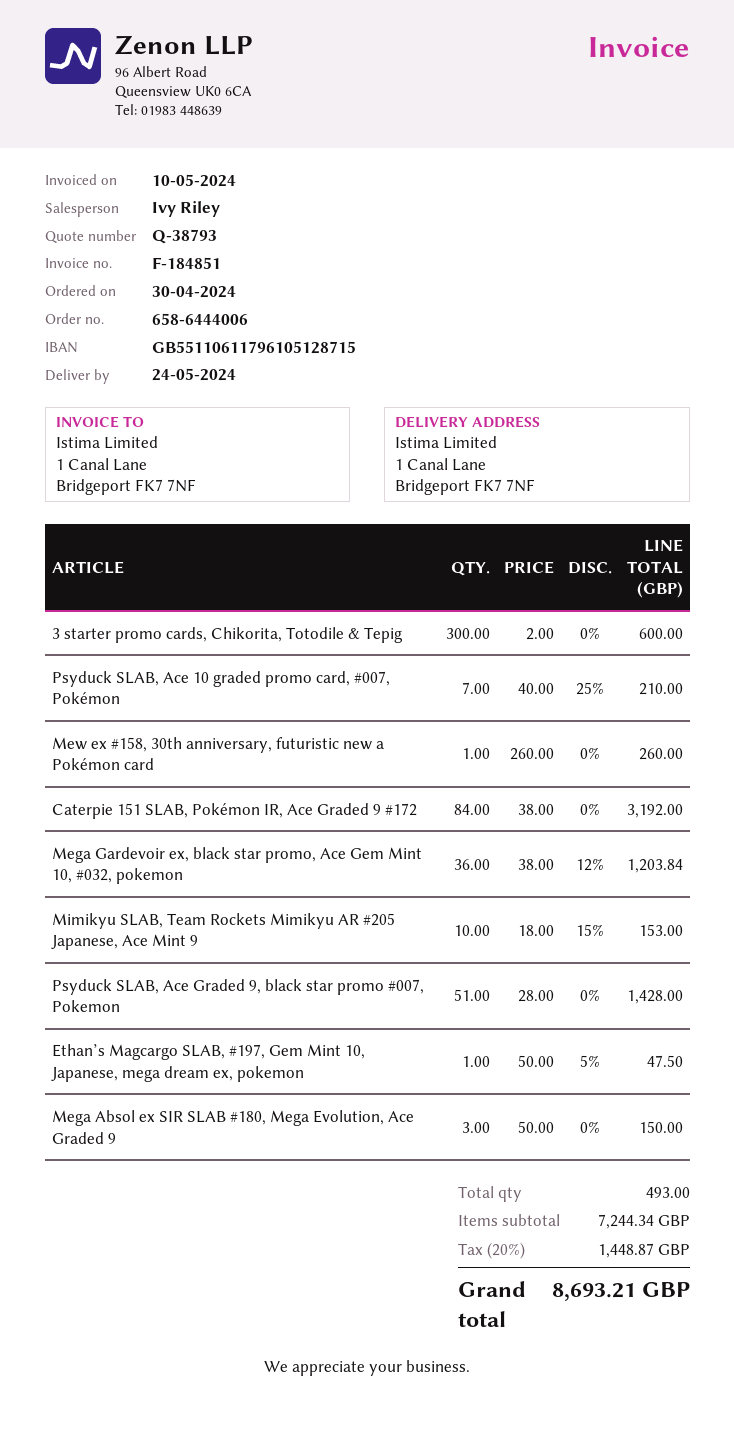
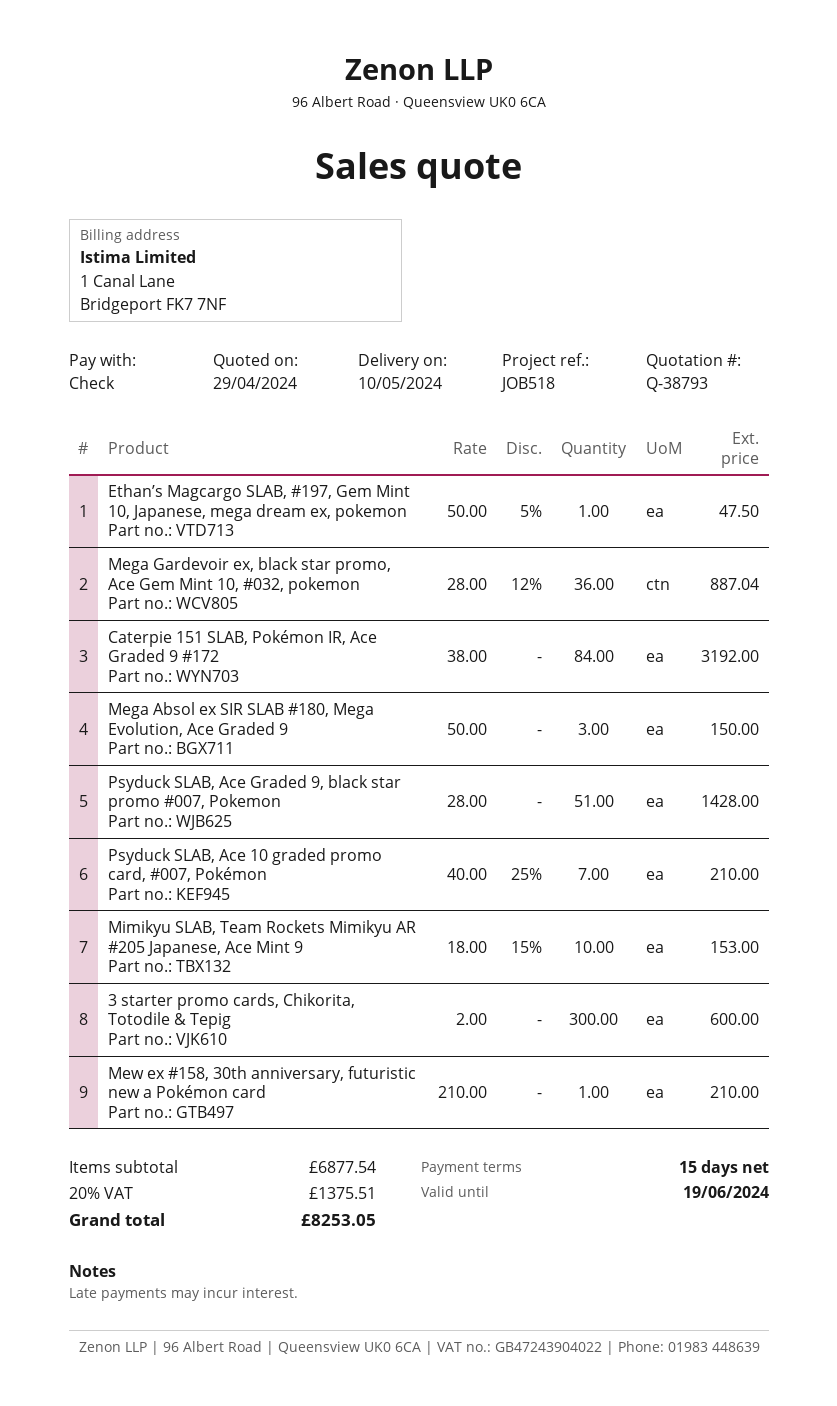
delivery date: 2024-05-24 -> 2024-05-10
Mew ex #158, 30th anniversary, futuristic new a Pokémon card: 1 x 260.00 = 260.00 -> 1 x 210.00 = 210.00
Mega Gardevoir ex, black star promo, Ace Gem Mint 10, #032, pokemon: 36 x 38.00 - 12% = 1203.84 -> 36 x 28.00 - 12% = 887.04
subtotal: 7244.34 -> 6877.54
tax: 20% = 1448.87 -> 20% = 1375.51
total: 8693.21 -> 8253.05

